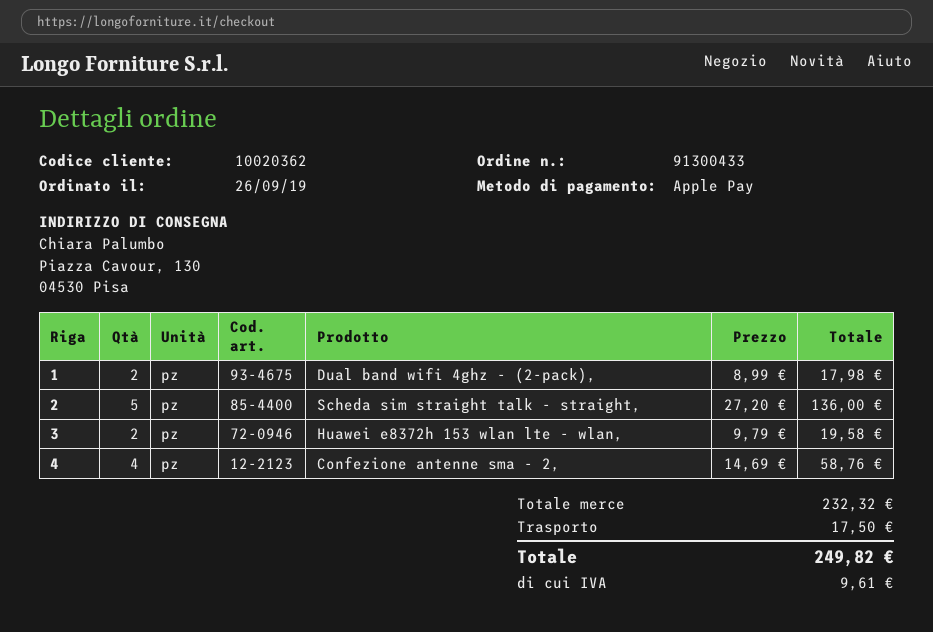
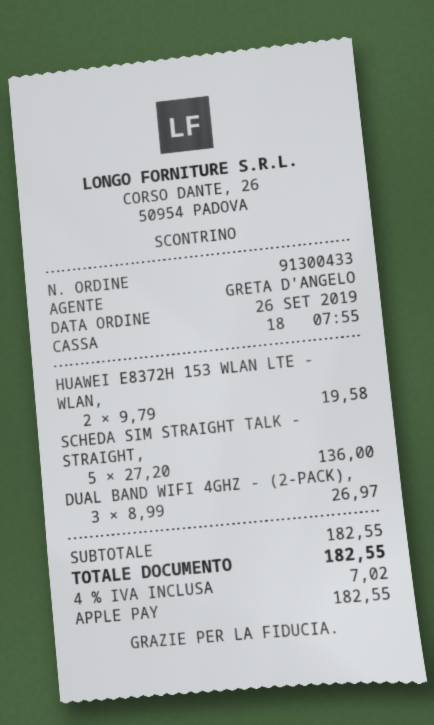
Dual band wifi 4ghz - (2-pack),: 2 x 8.99 = 17.98 -> 3 x 8.99 = 26.97
Confezione antenne sma - 2,: 4 x 14.69 = 58.76 -> none
subtotal: 232.32 -> 182.55
shipping: 17.50 -> none
tax: 9.61 -> 7.02
total: 249.82 -> 182.55

